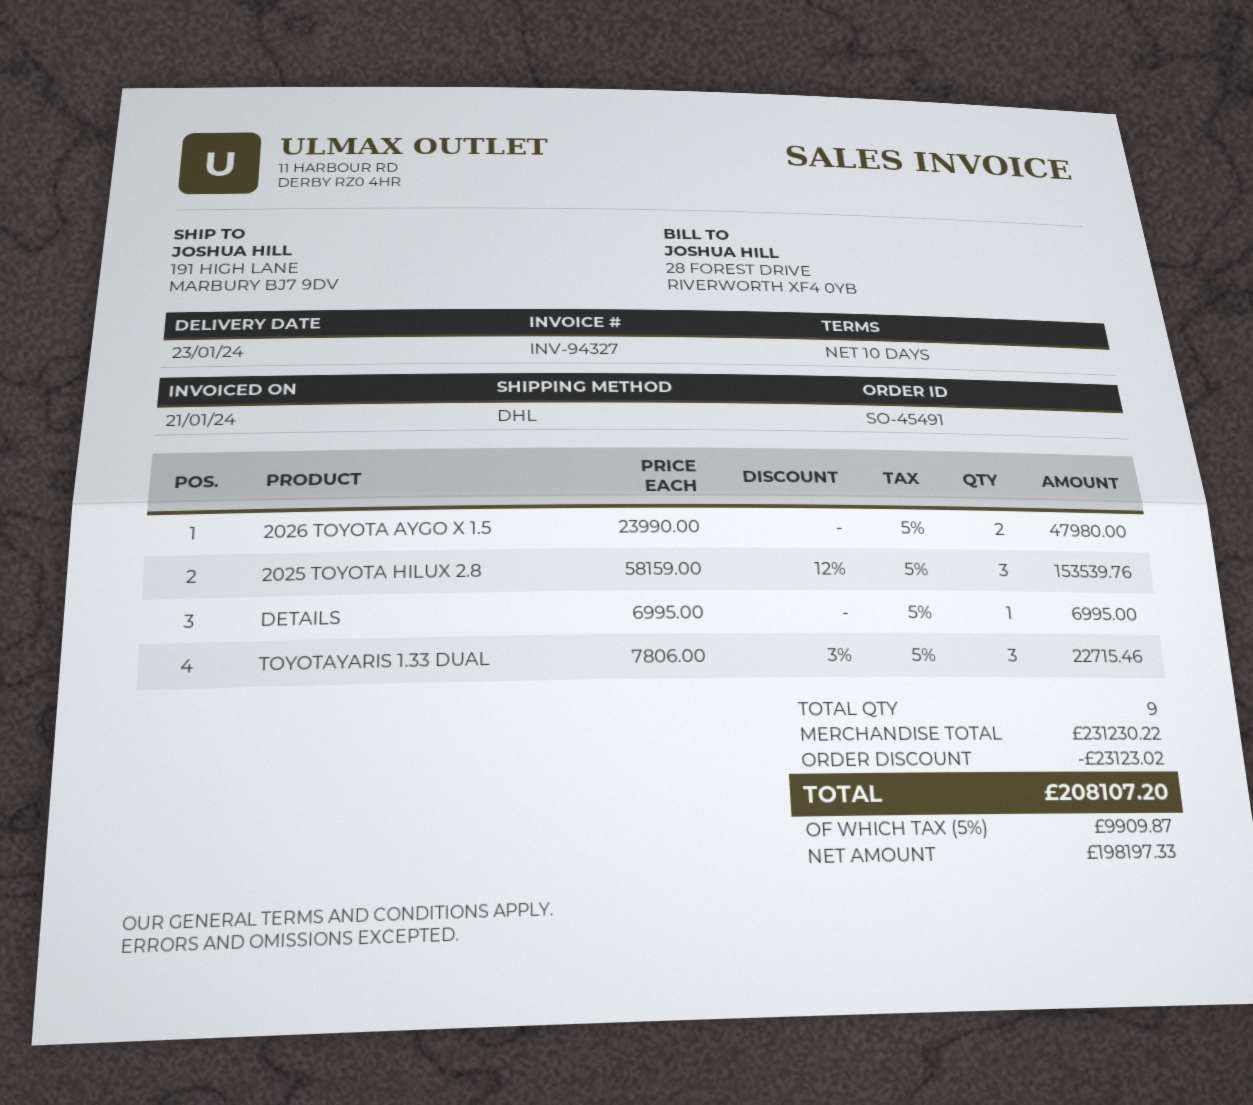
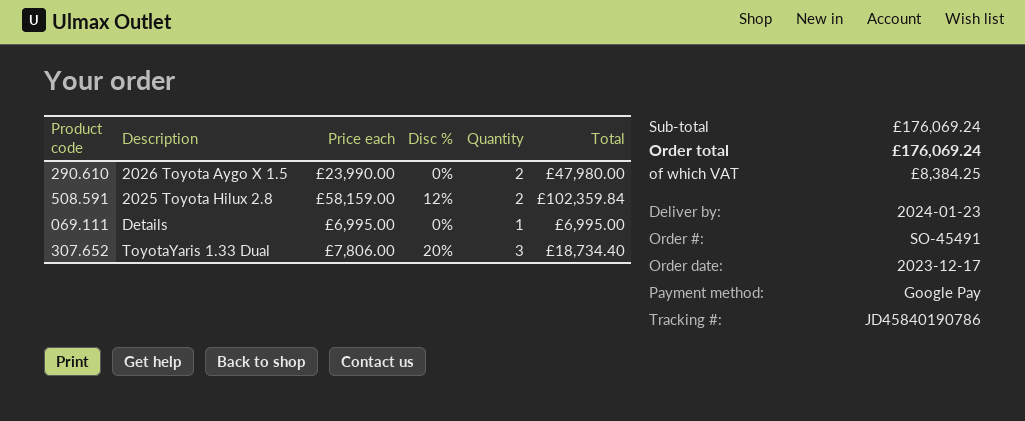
2025 TOYOTA HILUX 2.8: 3 x 58159.00 - 12% = 153539.76 -> 2 x 58159.00 - 12% = 102359.84
TOYOTAYARIS 1.33 DUAL: 3 x 7806.00 - 3% = 22715.46 -> 3 x 7806.00 - 20% = 18734.40
subtotal: 231230.22 -> 176069.24
discount: 23123.02 -> none
tax: 9909.87 -> 8384.25
total: 208107.20 -> 176069.24

